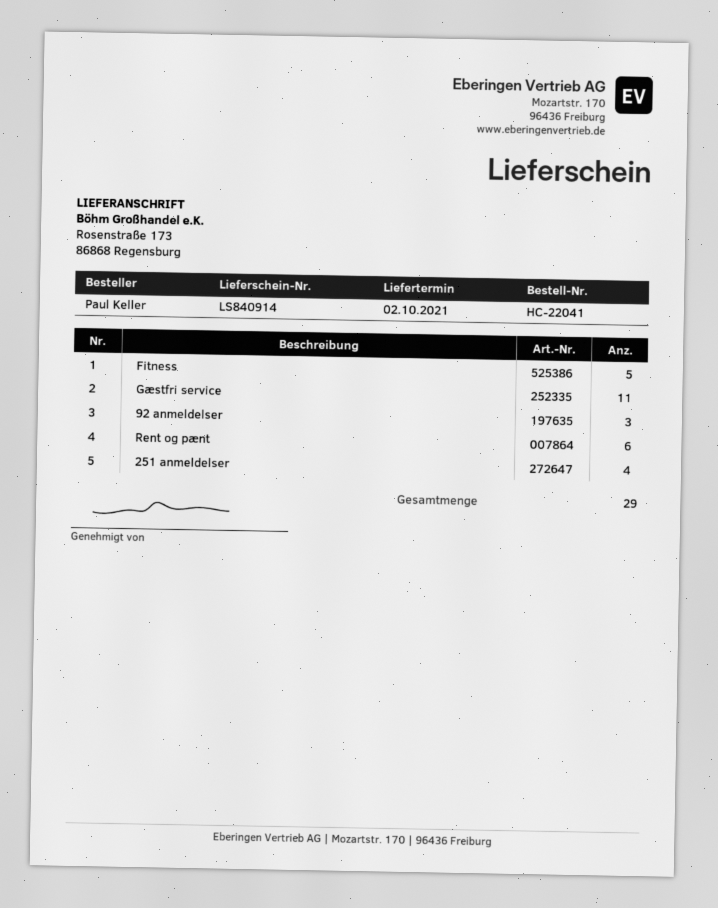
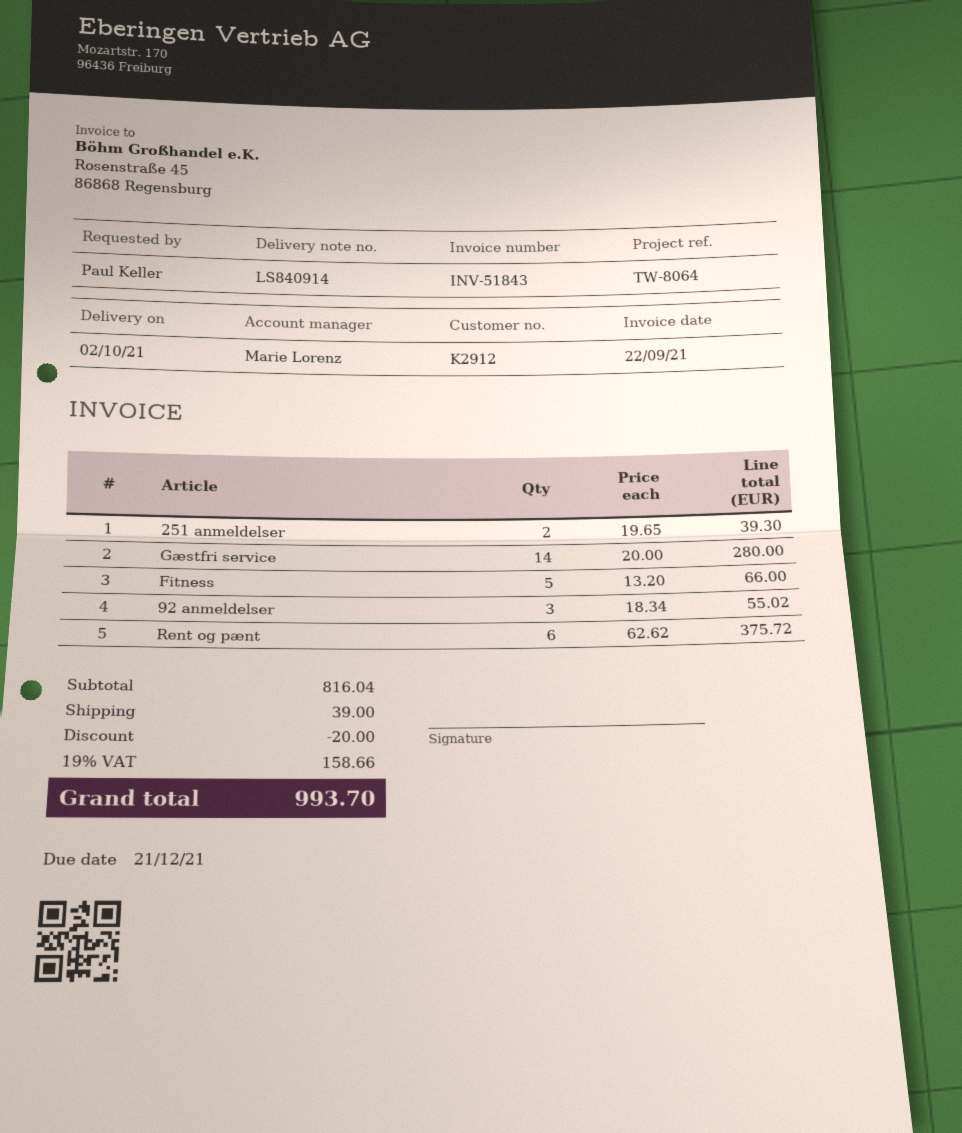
Gæstfri service: 11 -> 14
251 anmeldelser: 4 -> 2

